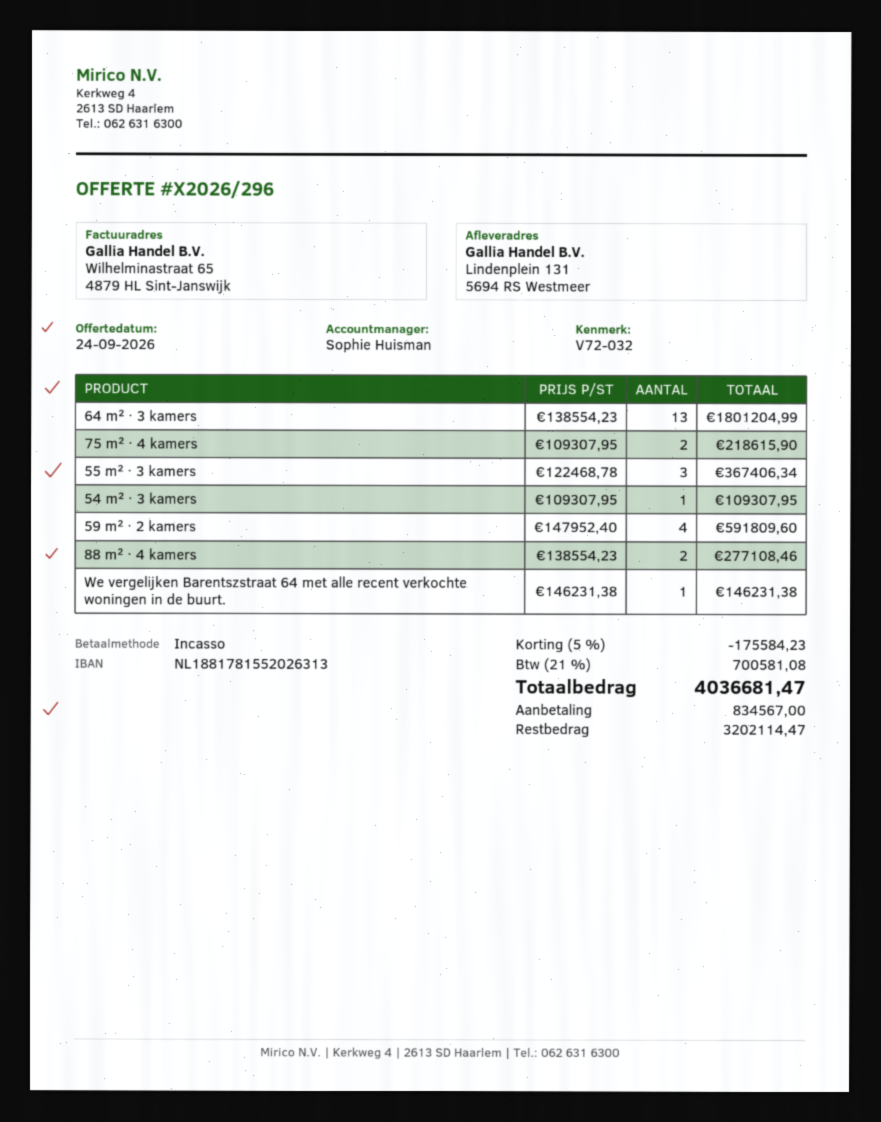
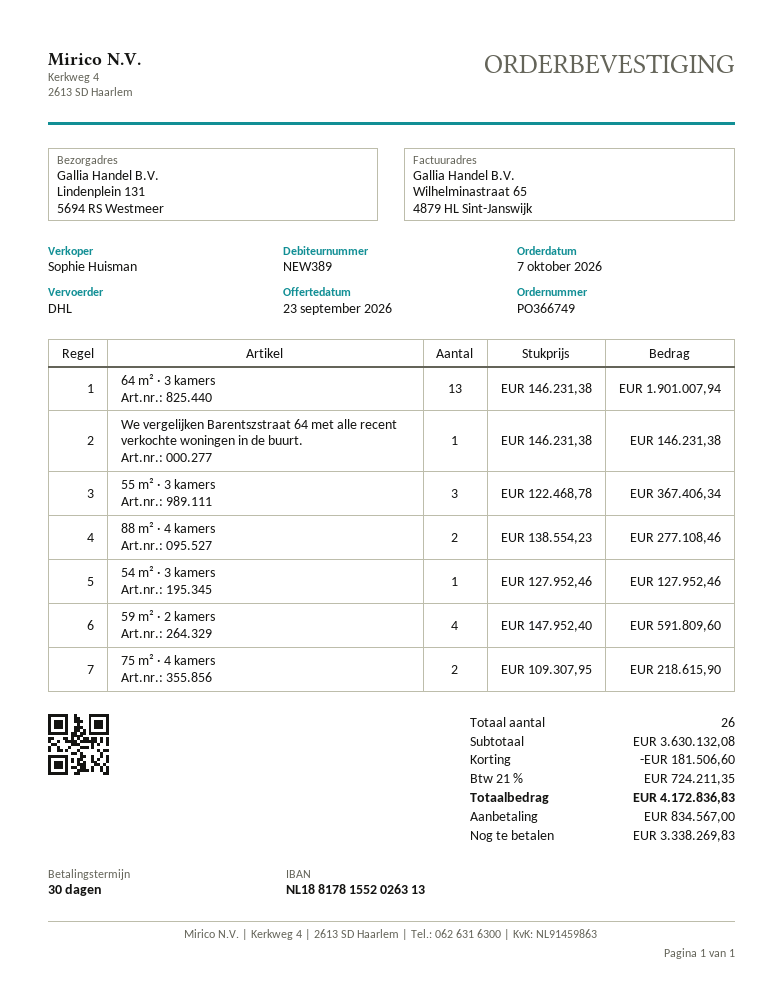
quote date: 2026-09-24 -> 2026-09-23
64 m² · 3 kamers: 13 x 138554.23 = 1801204.99 -> 13 x 146231.38 = 1901007.94
54 m² · 3 kamers: 1 x 109307.95 = 109307.95 -> 1 x 127952.46 = 127952.46
discount: 175584.23 -> 181506.60
tax: 21% = 700581.08 -> 21% = 724211.35
total: 4036681.47 -> 4172836.83
balance: 3202114.47 -> 3338269.83

